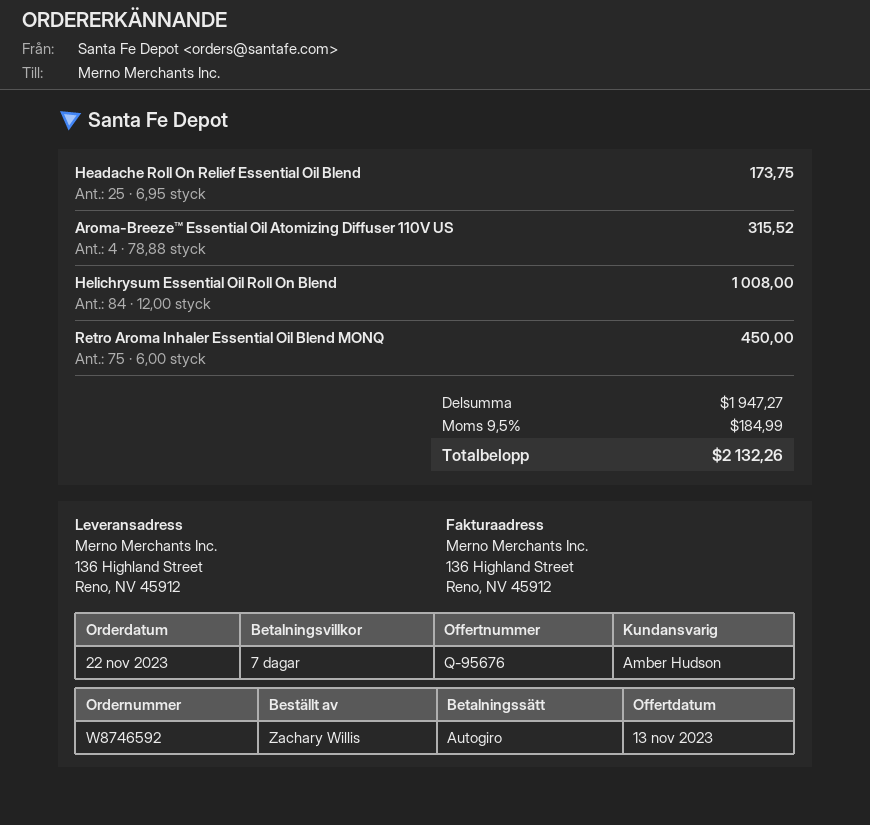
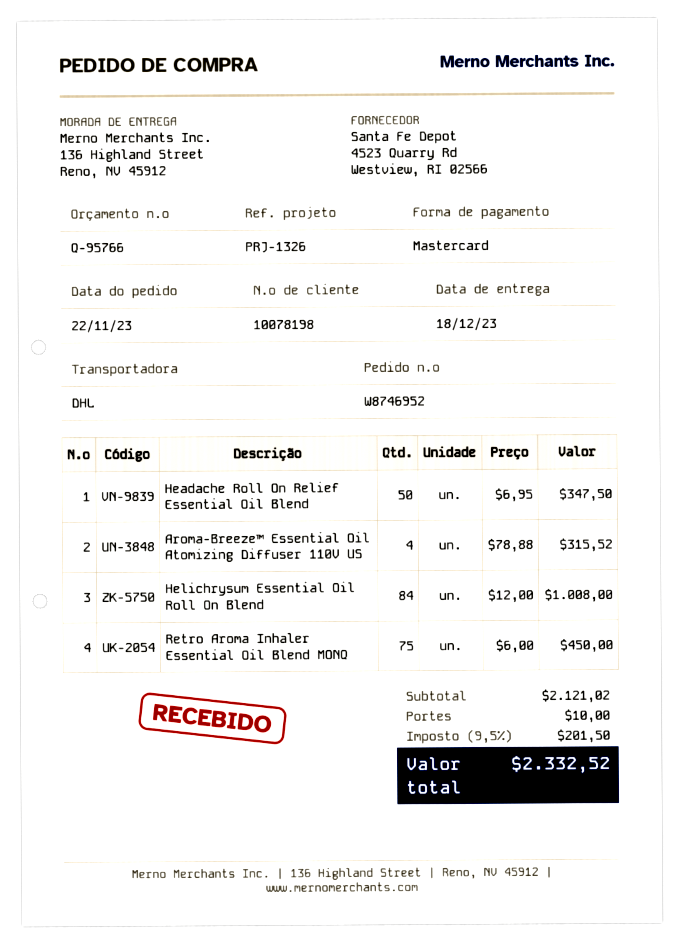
quote number: Q-95676 -> Q-95766
order number: W8746592 -> W8746952
payment method: direct debit -> Mastercard
Headache Roll On Relief Essential Oil Blend: 25 x 6.95 = 173.75 -> 50 x 6.95 = 347.50
subtotal: 1947.27 -> 2121.02
shipping: none -> 10.00
tax: 9.5% = 184.99 -> 9.5% = 201.50
total: 2132.26 -> 2332.52

